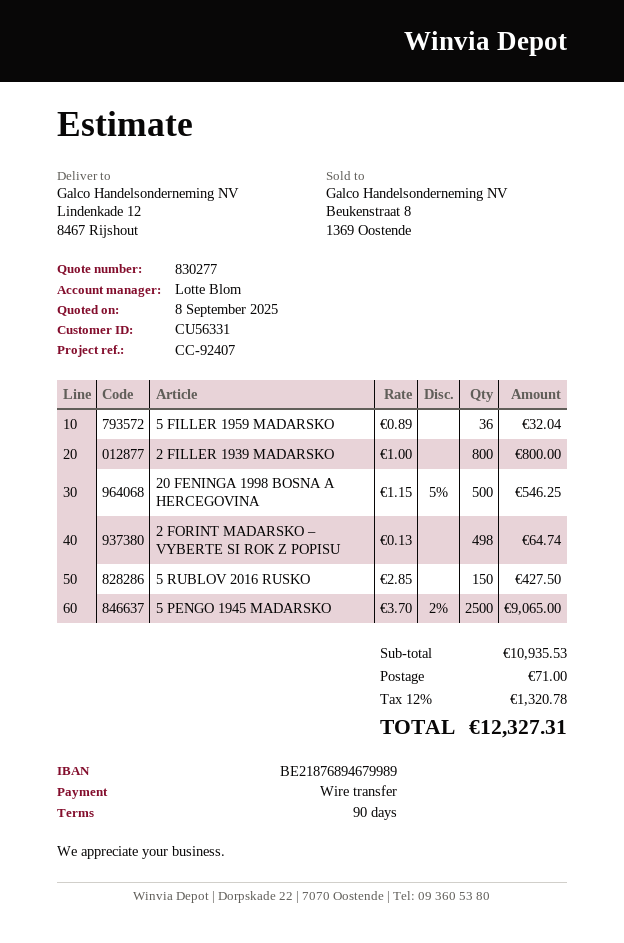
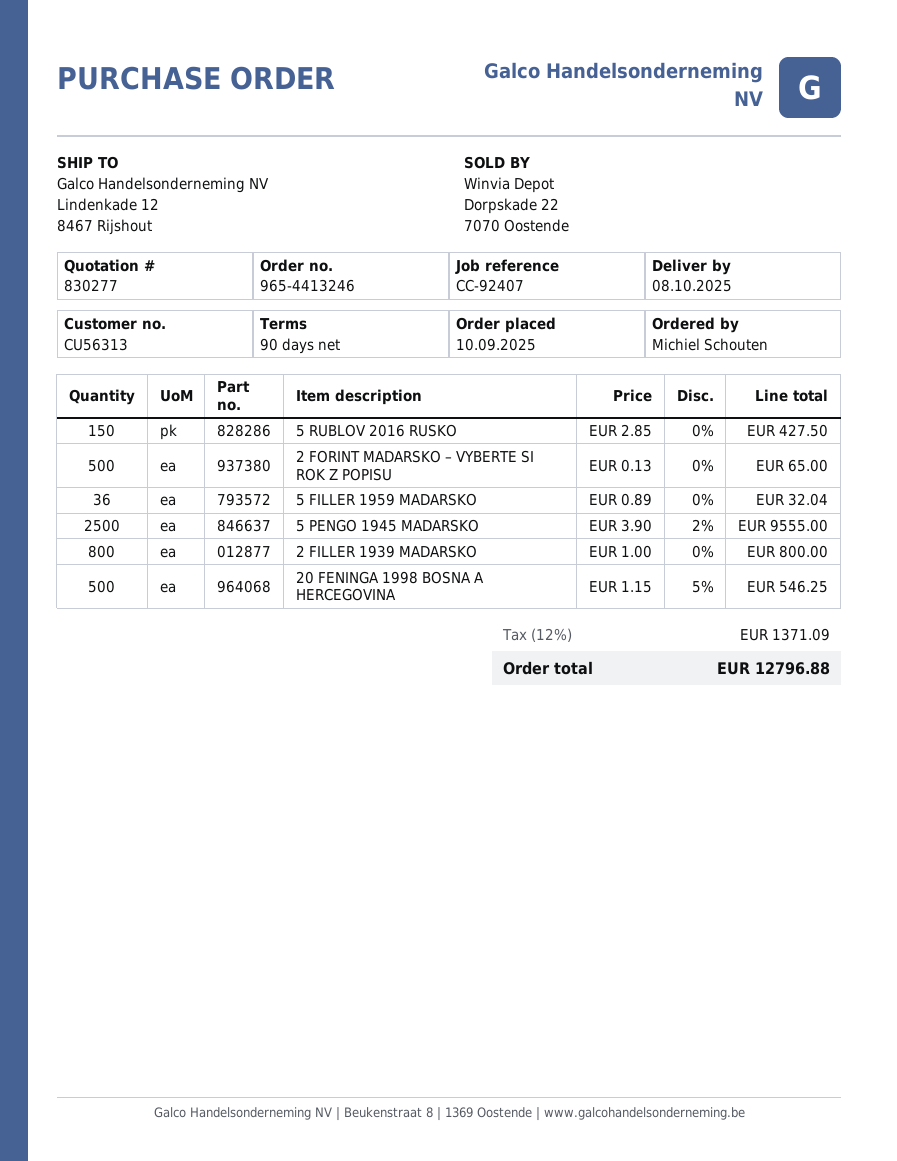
customer number: CU56331 -> CU56313
2 FORINT MADARSKO – VYBERTE SI ROK Z POPISU: 498 x 0.13 = 64.74 -> 500 x 0.13 = 65.00
5 PENGO 1945 MADARSKO: 2500 x 3.70 - 2% = 9065.00 -> 2500 x 3.90 - 2% = 9555.00
shipping: 71.00 -> none
tax: 12% = 1320.78 -> 12% = 1371.09
total: 12327.31 -> 12796.88

